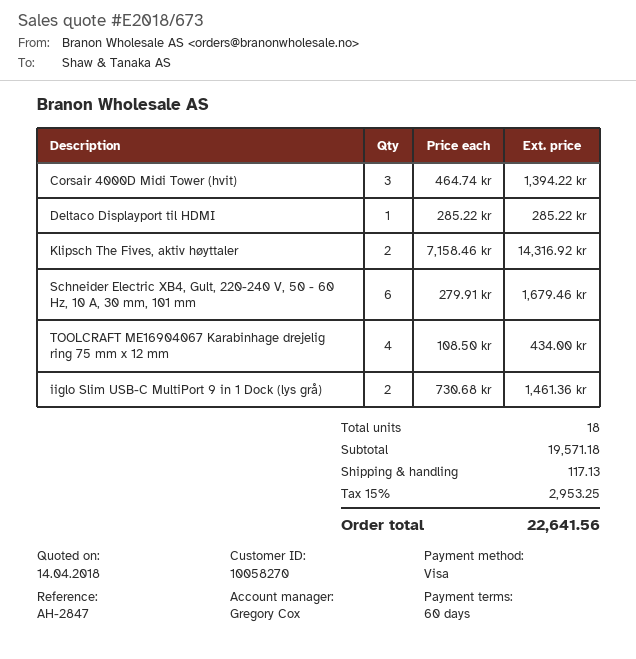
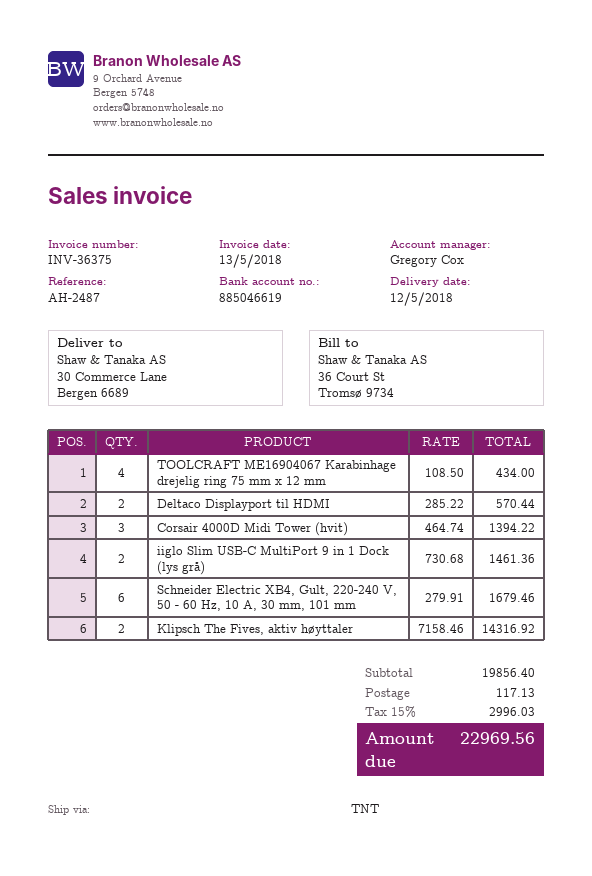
reference: AH-2847 -> AH-2487
Deltaco Displayport til HDMI: 1 x 285.22 = 285.22 -> 2 x 285.22 = 570.44
subtotal: 19571.18 -> 19856.40
tax: 15% = 2953.25 -> 15% = 2996.03
total: 22641.56 -> 22969.56

